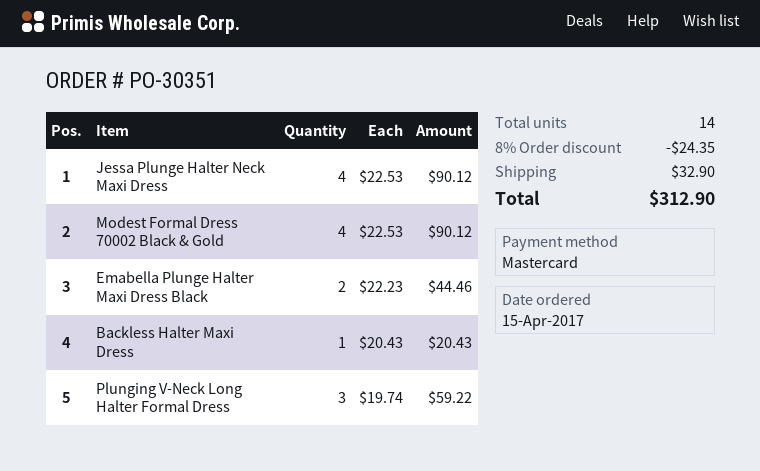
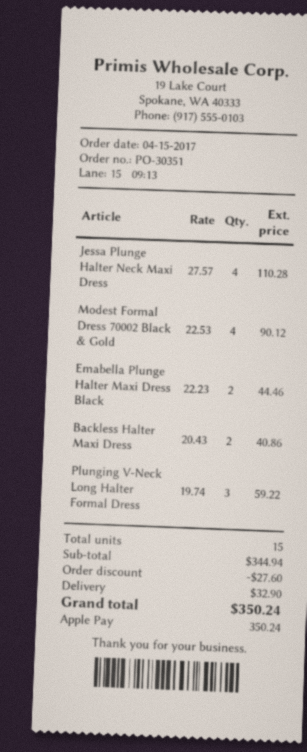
payment method: Mastercard -> Apple Pay
Jessa Plunge Halter Neck Maxi Dress: 4 x 22.53 = 90.12 -> 4 x 27.57 = 110.28
Backless Halter Maxi Dress: 1 x 20.43 = 20.43 -> 2 x 20.43 = 40.86
total quantity: 14 -> 15
discount: 24.35 -> 27.60
total: 312.90 -> 350.24

